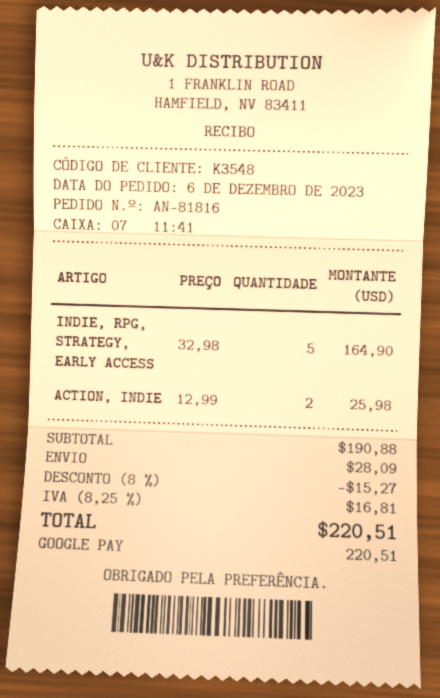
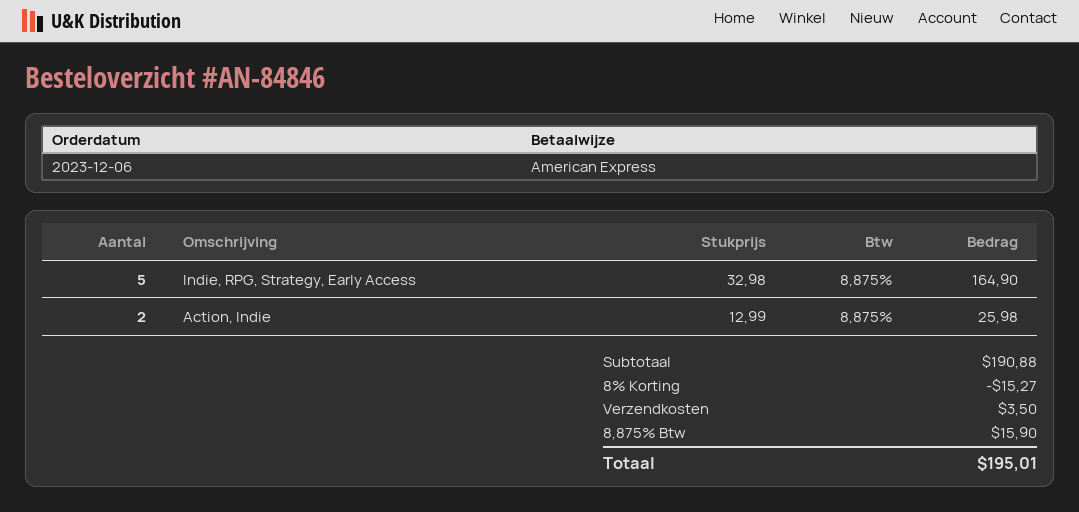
order number: AN-81816 -> AN-84846
payment method: Google Pay -> American Express
shipping: 28.09 -> 3.50
tax: 8.25% = 16.81 -> 8.875% = 15.90
total: 220.51 -> 195.01

